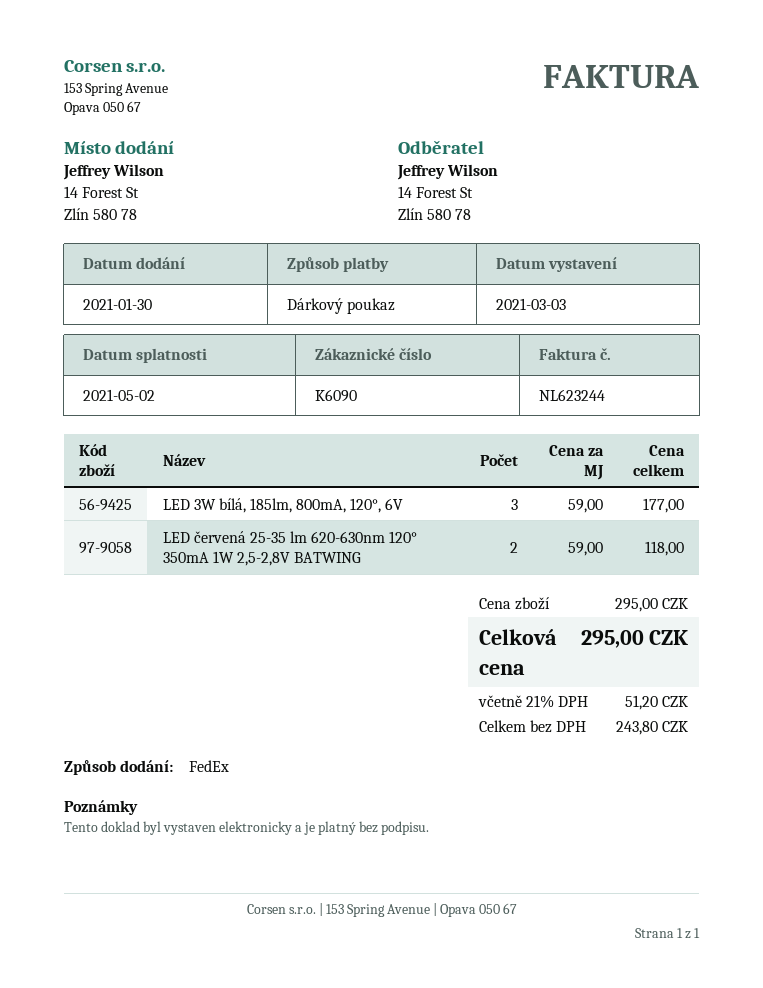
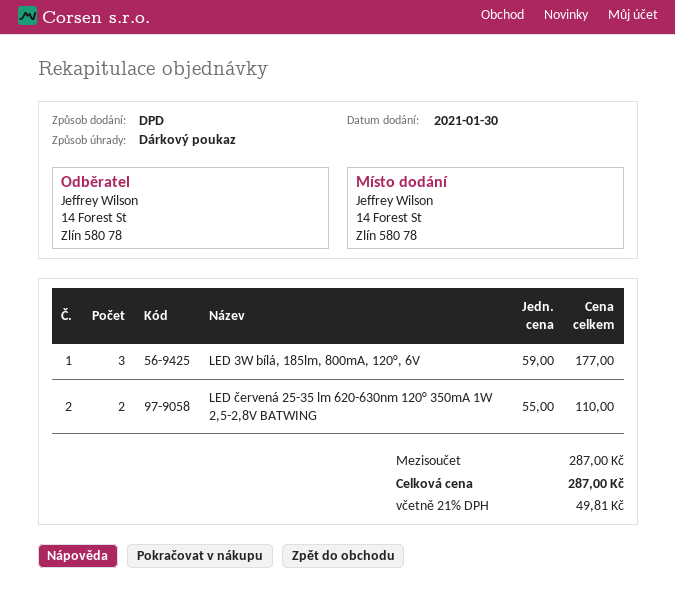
shipping method: FedEx -> DPD
LED červená 25-35 lm 620-630nm 120° 350mA 1W 2,5-2,8V BATWING: 2 x 59.00 = 118.00 -> 2 x 55.00 = 110.00
subtotal: 295.00 -> 287.00
tax: 21% = 51.20 -> 21% = 49.81
total: 295.00 -> 287.00

